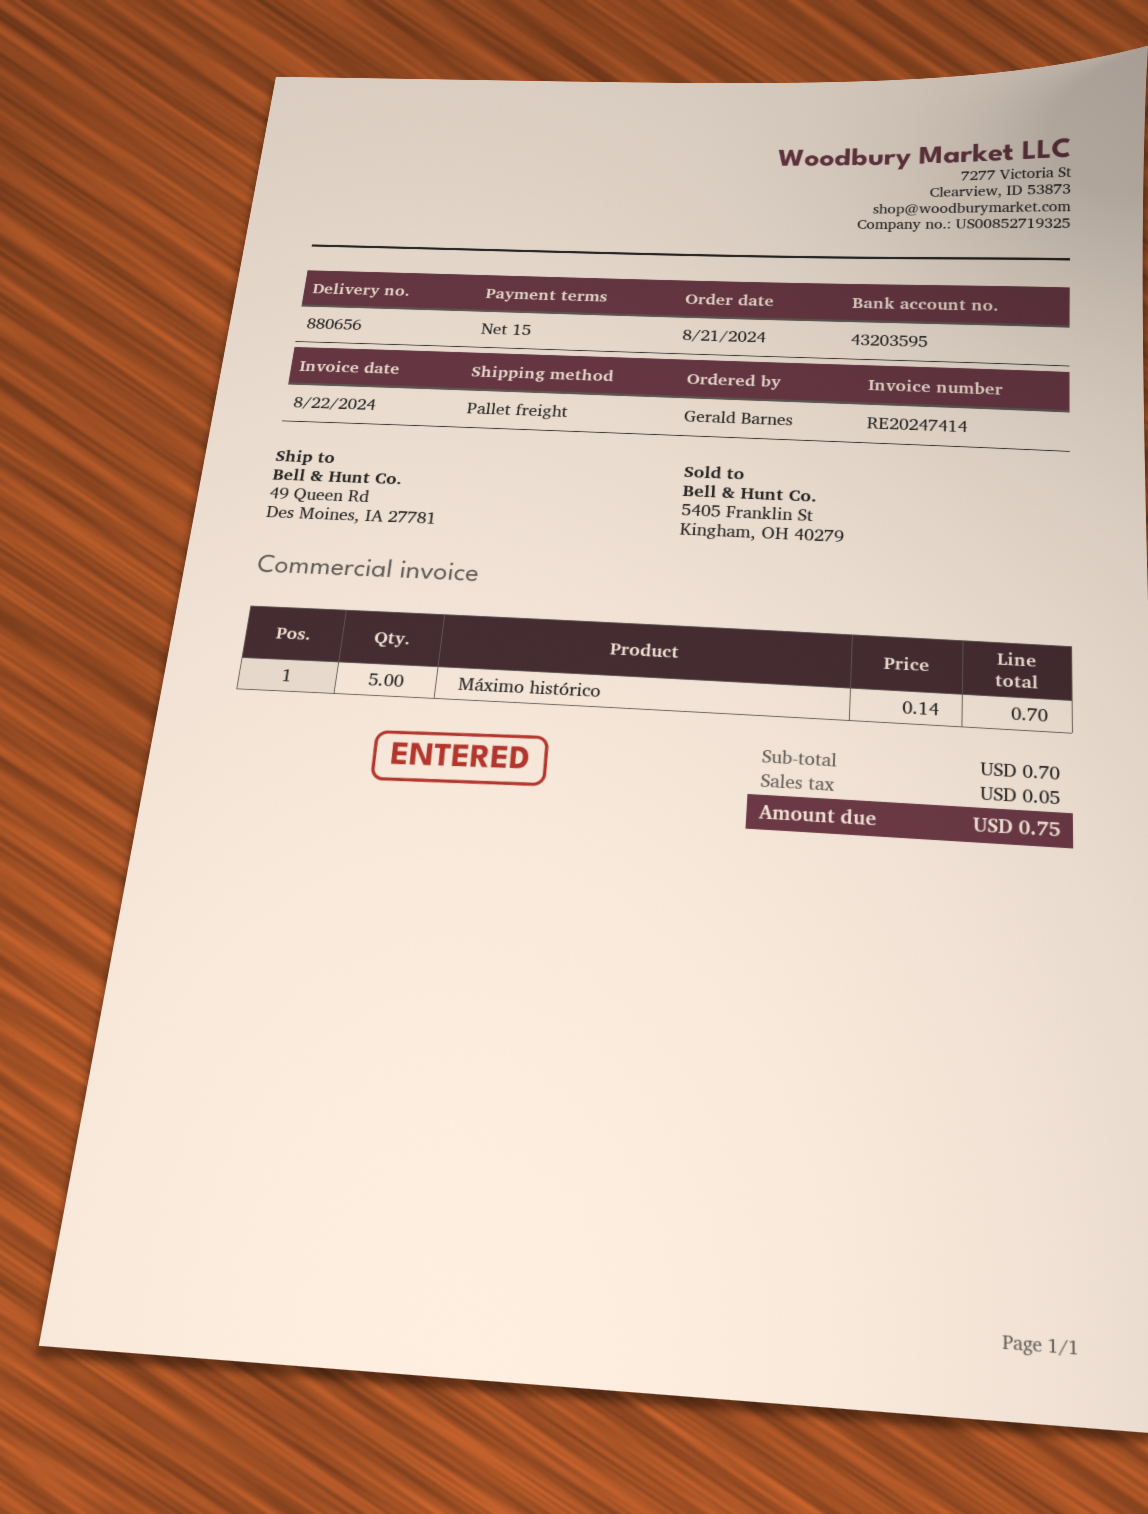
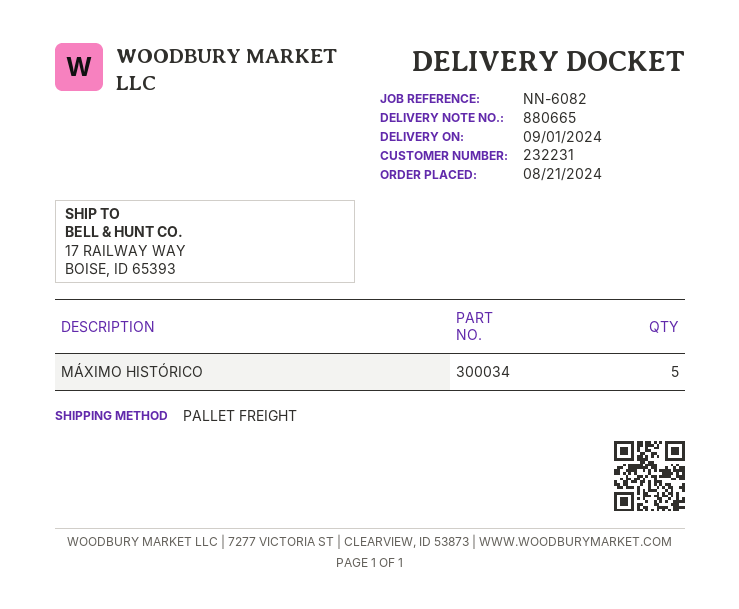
delivery note number: 880656 -> 880665
ship to: 49 Queen Rd, Des Moines, IA 27781 -> 17 RAILWAY WAY, BOISE, ID 65393

